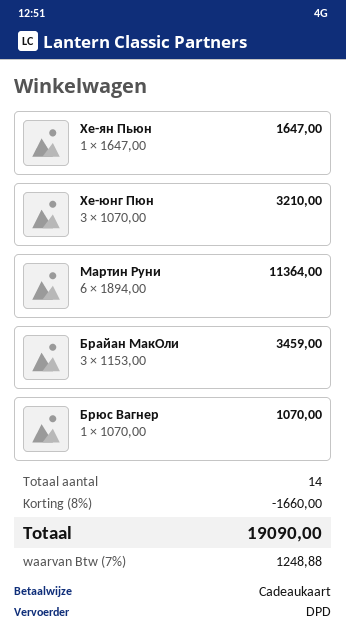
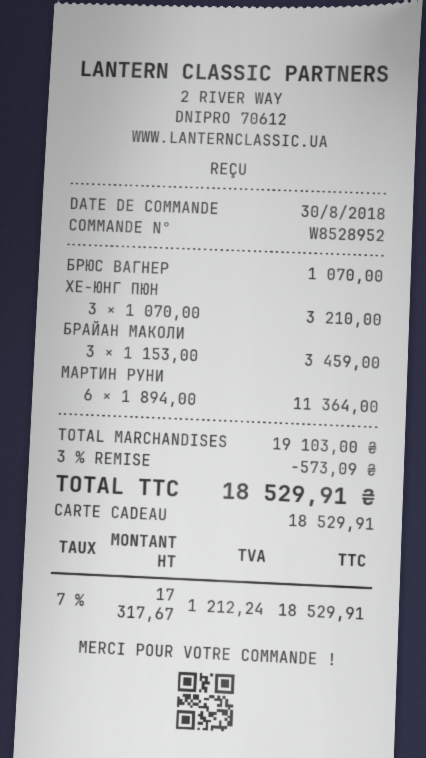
Хе-ян Пьюн: 1 x 1647.00 = 1647.00 -> none
discount: 8% = 1660.00 -> 3% = 573.09
tax: 7% = 1248.88 -> 7% = 1212.24
total: 19090.00 -> 18529.91

